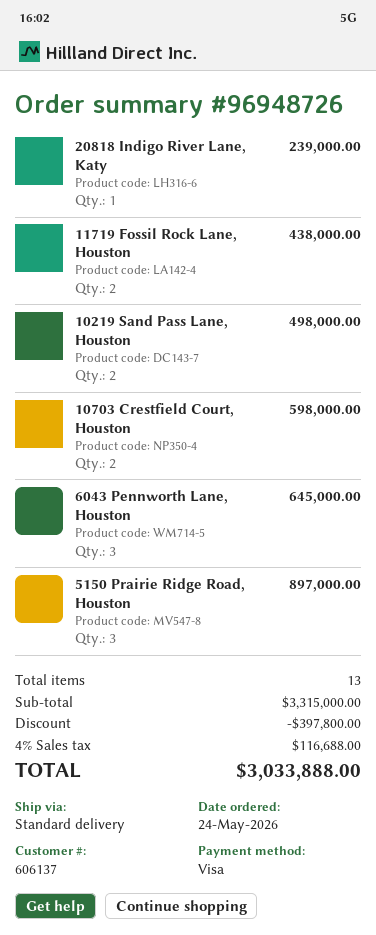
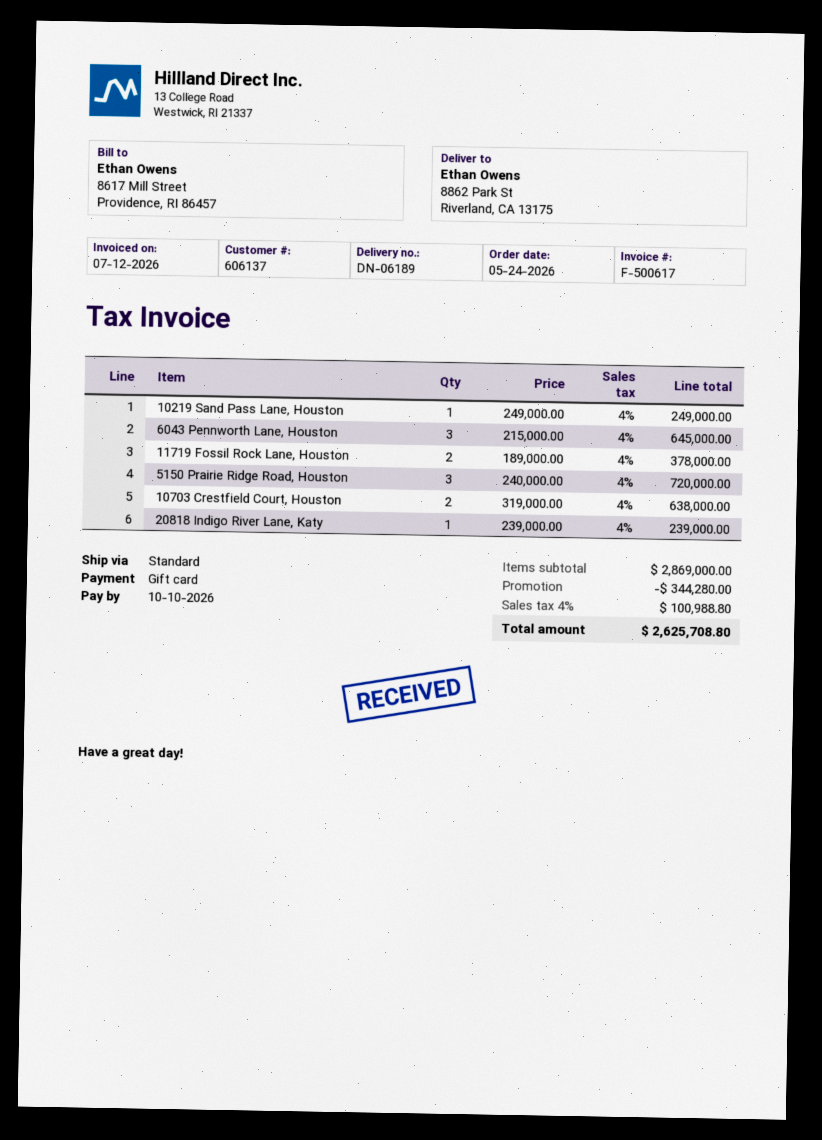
payment method: Visa -> gift card
11719 Fossil Rock Lane, Houston: 2 for 438000.00 -> 2 for 378000.00
10219 Sand Pass Lane, Houston: 2 for 498000.00 -> 1 for 249000.00
10703 Crestfield Court, Houston: 2 for 598000.00 -> 2 for 638000.00
5150 Prairie Ridge Road, Houston: 3 for 897000.00 -> 3 for 720000.00
subtotal: 3315000.00 -> 2869000.00
discount: 397800.00 -> 344280.00
tax: 4% = 116688.00 -> 4% = 100988.80
total: 3033888.00 -> 2625708.80

